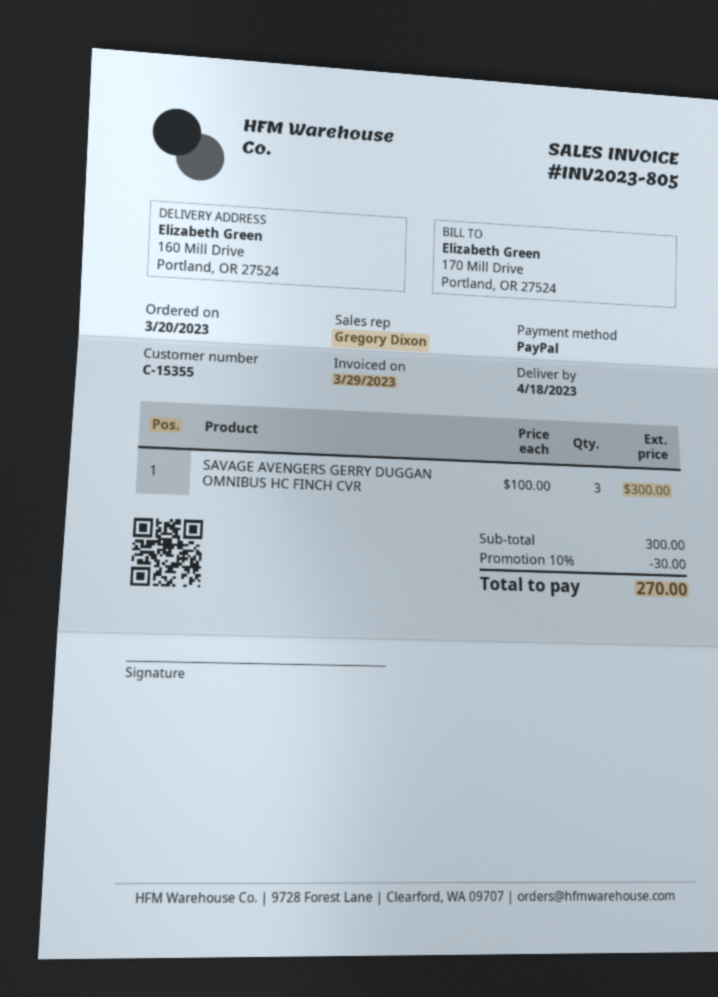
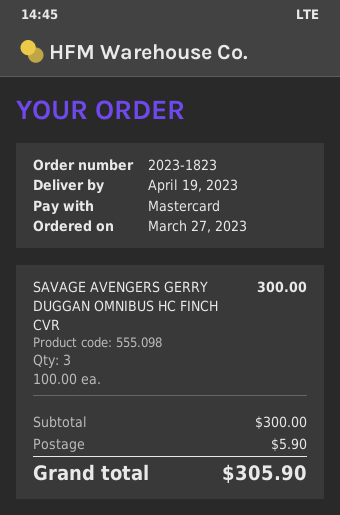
order date: 2023-03-20 -> 2023-03-27
delivery date: 2023-04-18 -> 2023-04-19
payment method: PayPal -> Mastercard
discount: 10% = 30.00 -> none
shipping: none -> 5.90
total: 270.00 -> 305.90

